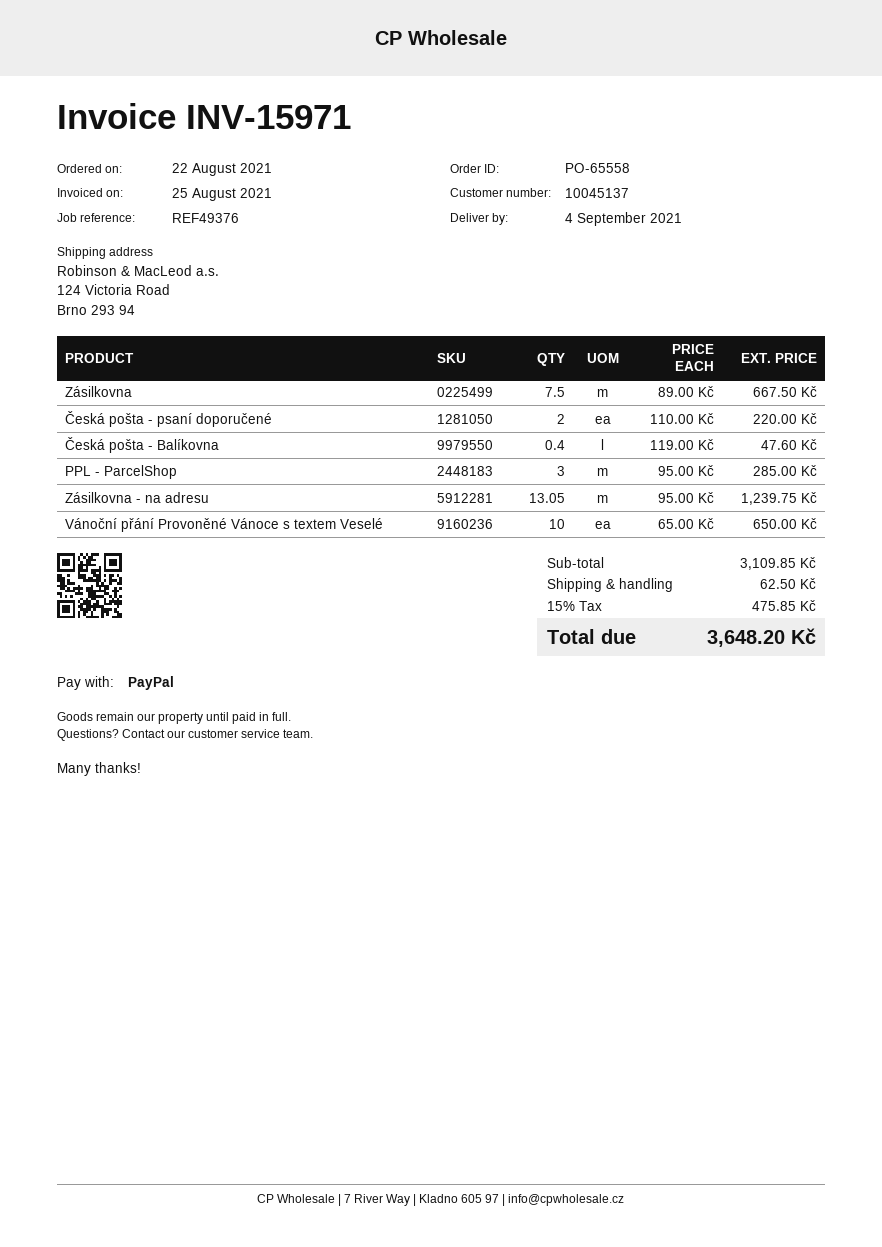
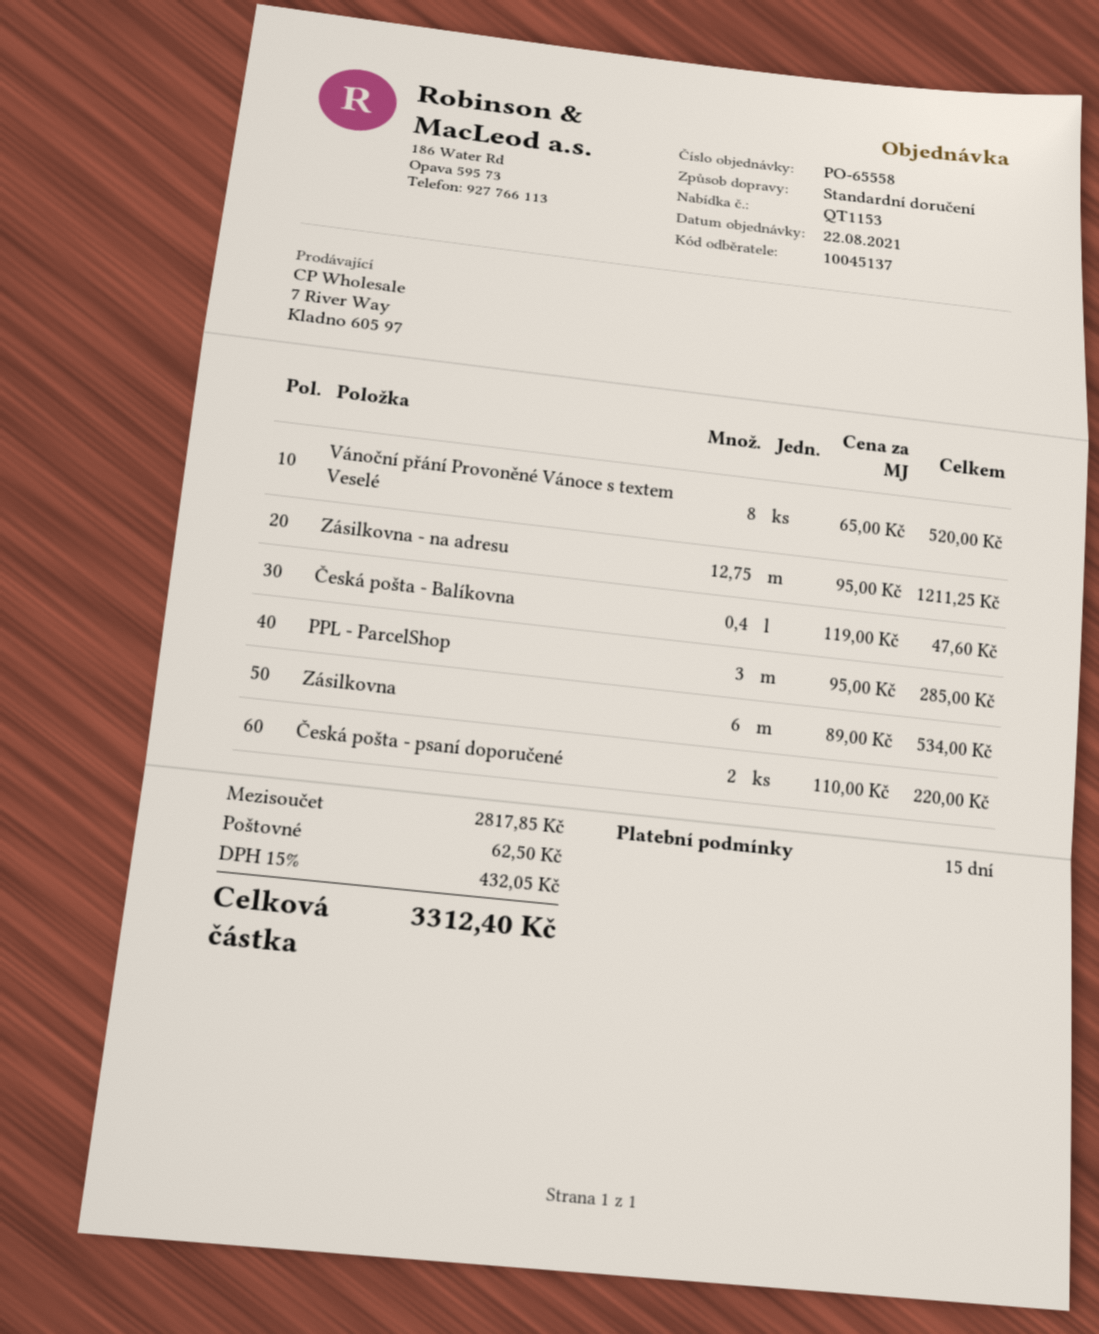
Zásilkovna: 7.5 x 89.00 = 667.50 -> 6 x 89.00 = 534.00
Zásilkovna - na adresu: 13.05 x 95.00 = 1239.75 -> 12.75 x 95.00 = 1211.25
Vánoční přání Provoněné Vánoce s textem Veselé: 10 x 65.00 = 650.00 -> 8 x 65.00 = 520.00
subtotal: 3109.85 -> 2817.85
tax: 15% = 475.85 -> 15% = 432.05
total: 3648.20 -> 3312.40

